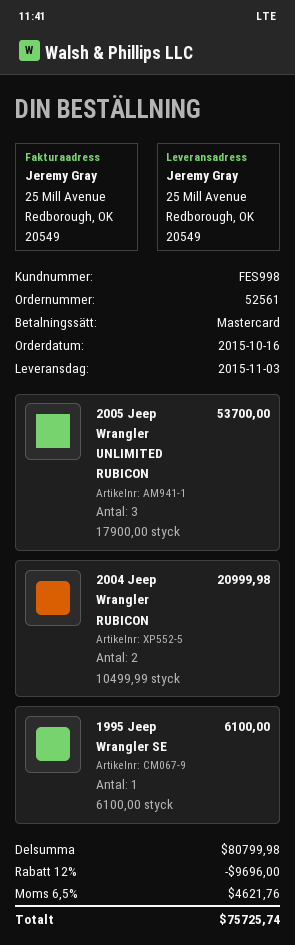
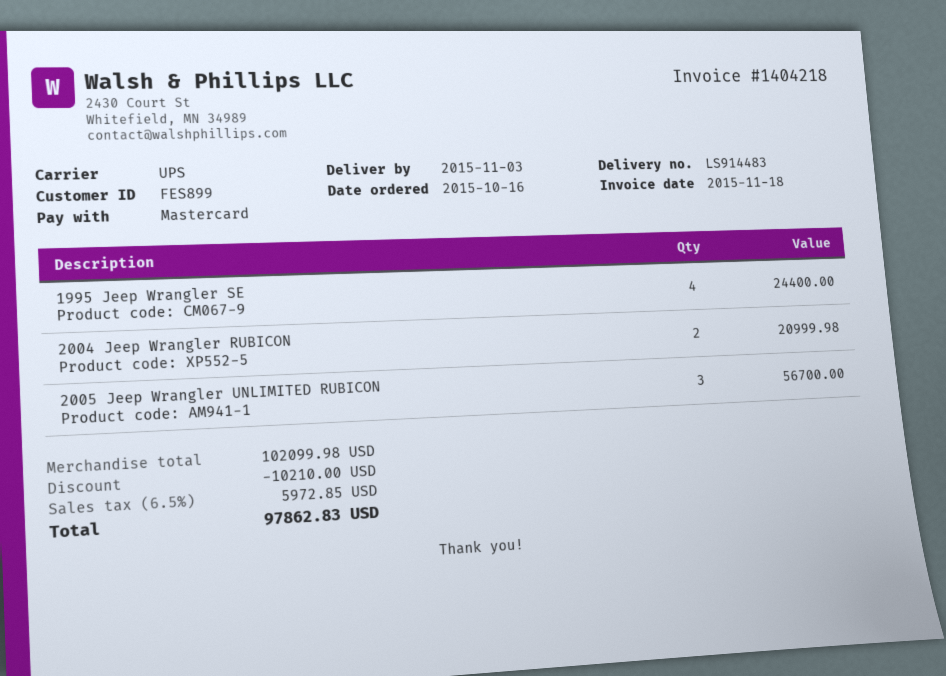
customer number: FES998 -> FES899
2005 Jeep Wrangler UNLIMITED RUBICON: 3 for 53700.00 -> 3 for 56700.00
1995 Jeep Wrangler SE: 1 for 6100.00 -> 4 for 24400.00
subtotal: 80799.98 -> 102099.98
discount: 9696.00 -> 10210.00
tax: 6.5% = 4621.76 -> 6.5% = 5972.85
total: 75725.74 -> 97862.83

